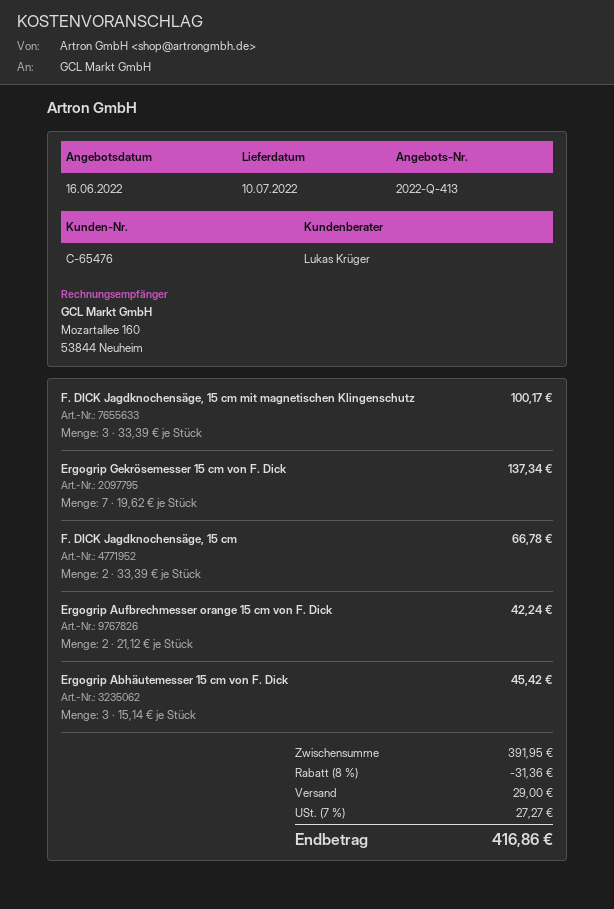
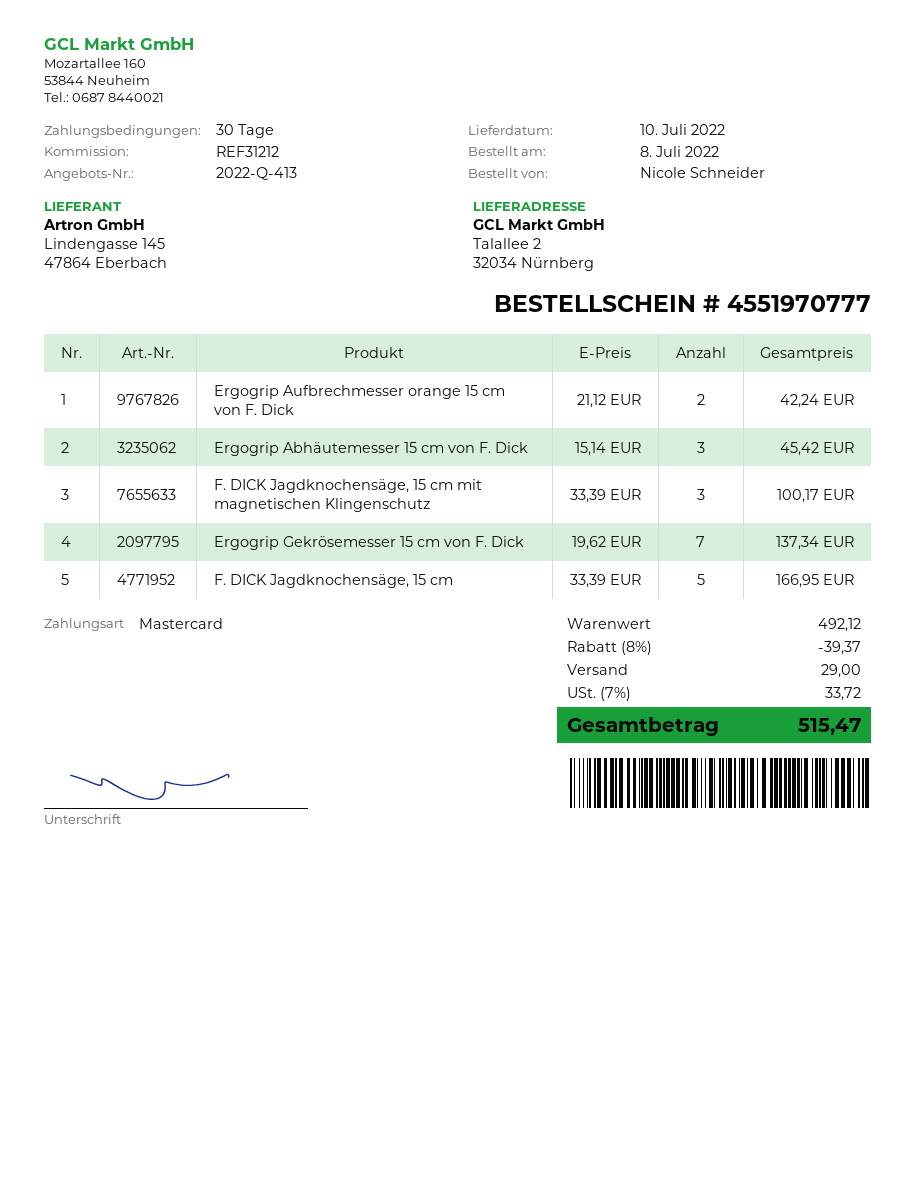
F. DICK Jagdknochensäge, 15 cm: 2 x 33.39 = 66.78 -> 5 x 33.39 = 166.95
subtotal: 391.95 -> 492.12
discount: 8% = 31.36 -> 8% = 39.37
tax: 7% = 27.27 -> 7% = 33.72
total: 416.86 -> 515.47

